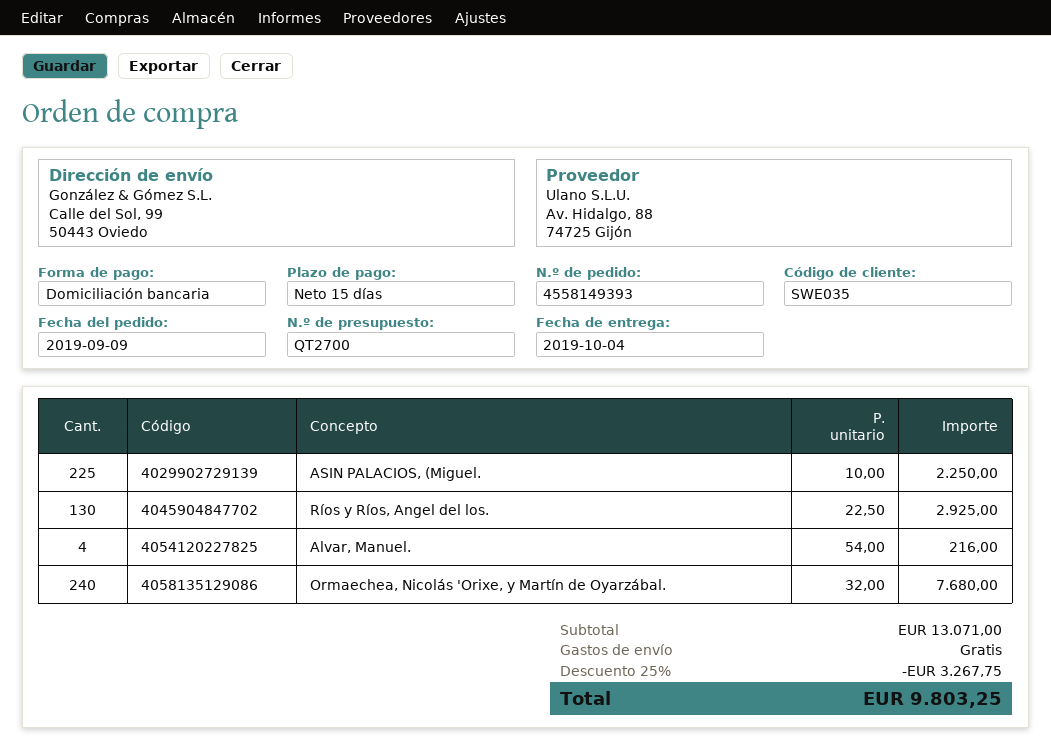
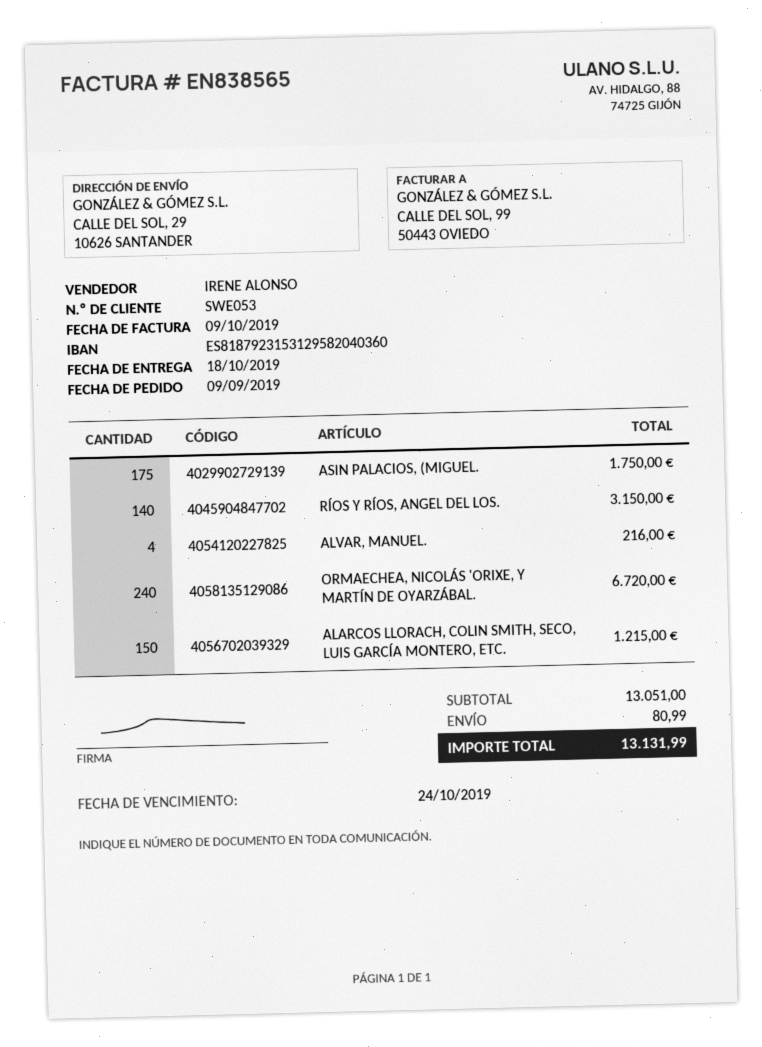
delivery date: 2019-10-04 -> 2019-10-18
customer number: SWE035 -> SWE053
ship to: Calle del Sol, 99, 50443 Oviedo -> CALLE DEL SOL, 29, 10626 SANTANDER
ASIN PALACIOS, (Miguel.: 225 for 2250.00 -> 175 for 1750.00
Ríos y Ríos, Angel del los.: 130 for 2925.00 -> 140 for 3150.00
Ormaechea, Nicolás 'Orixe, y Martín de Oyarzábal.: 240 for 7680.00 -> 240 for 6720.00
ALARCOS LLORACH, COLIN SMITH, SECO, LUIS GARCÍA MONTERO, ETC.: none -> 150 for 1215.00
subtotal: 13071.00 -> 13051.00
discount: 25% = 3267.75 -> none
shipping: 0.00 -> 80.99
total: 9803.25 -> 13131.99

